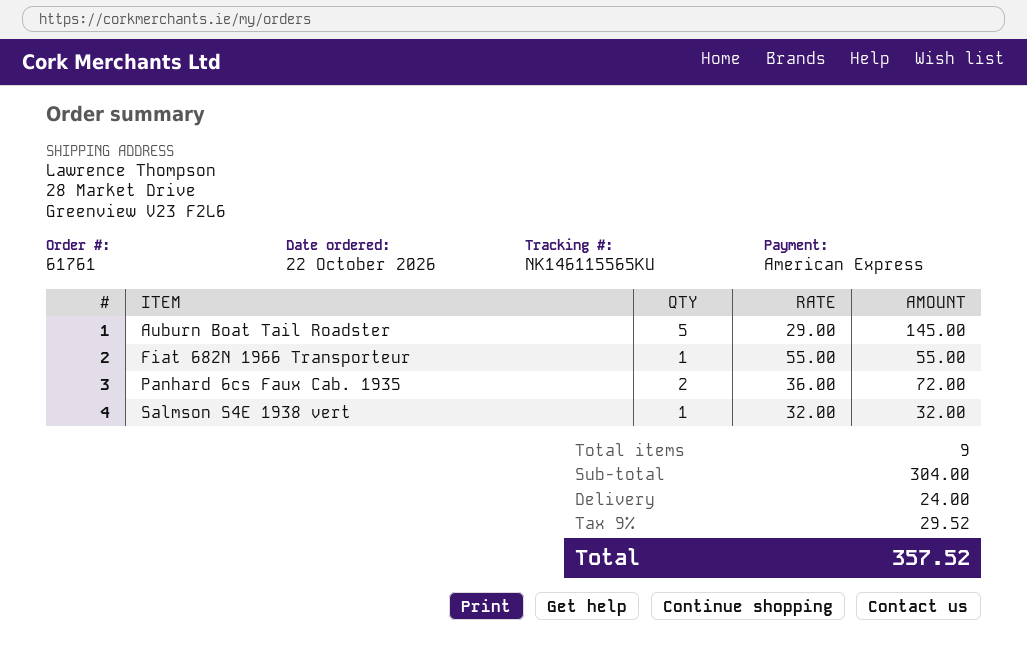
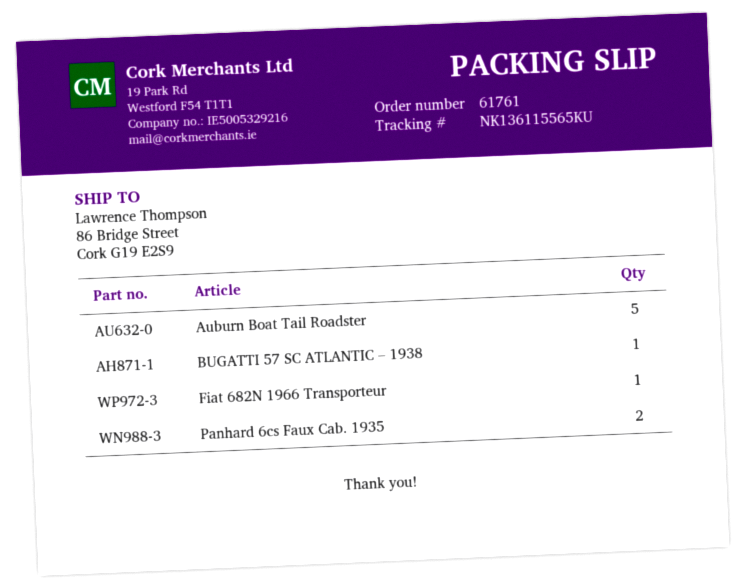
tracking number: NK146115565KU -> NK136115565KU
ship to: 28 Market Drive, Greenview V23 F2L6 -> 86 Bridge Street, Cork G19 E2S9
Salmson S4E 1938 vert: 1 -> none
BUGATTI 57 SC ATLANTIC – 1938: none -> 1

